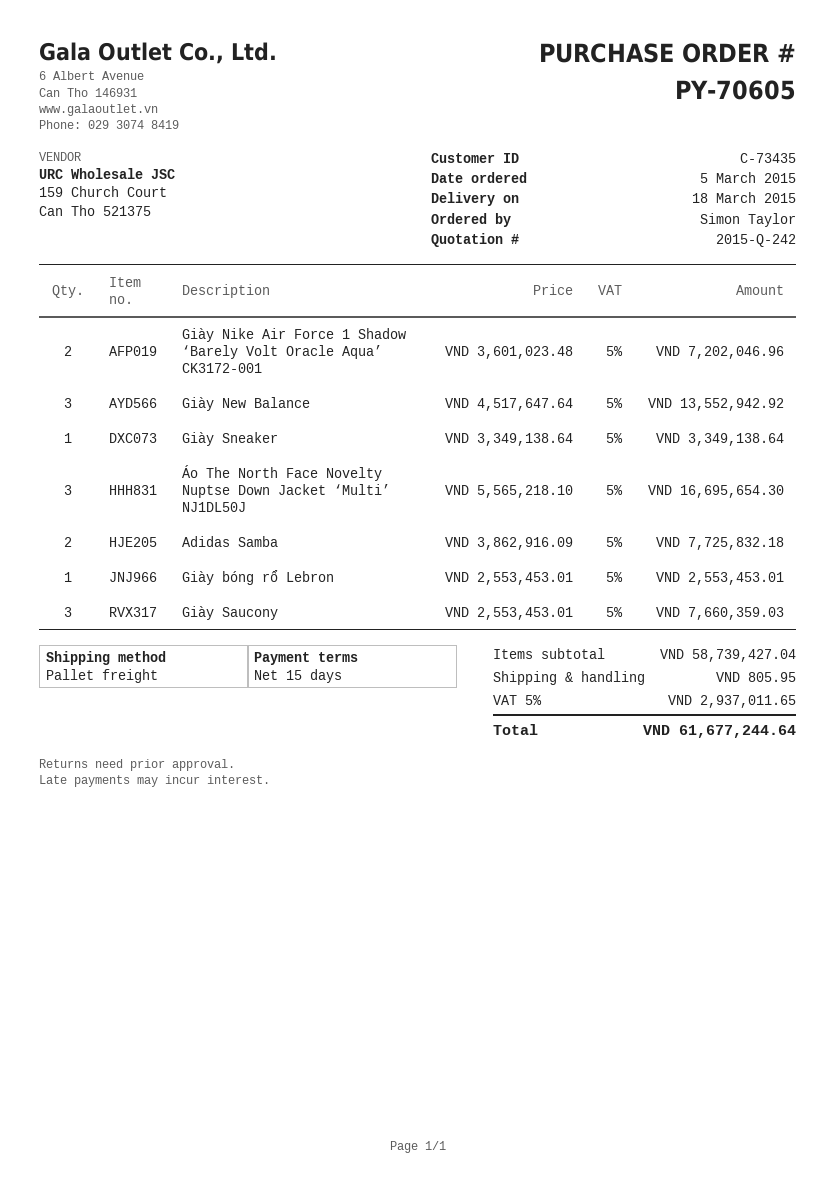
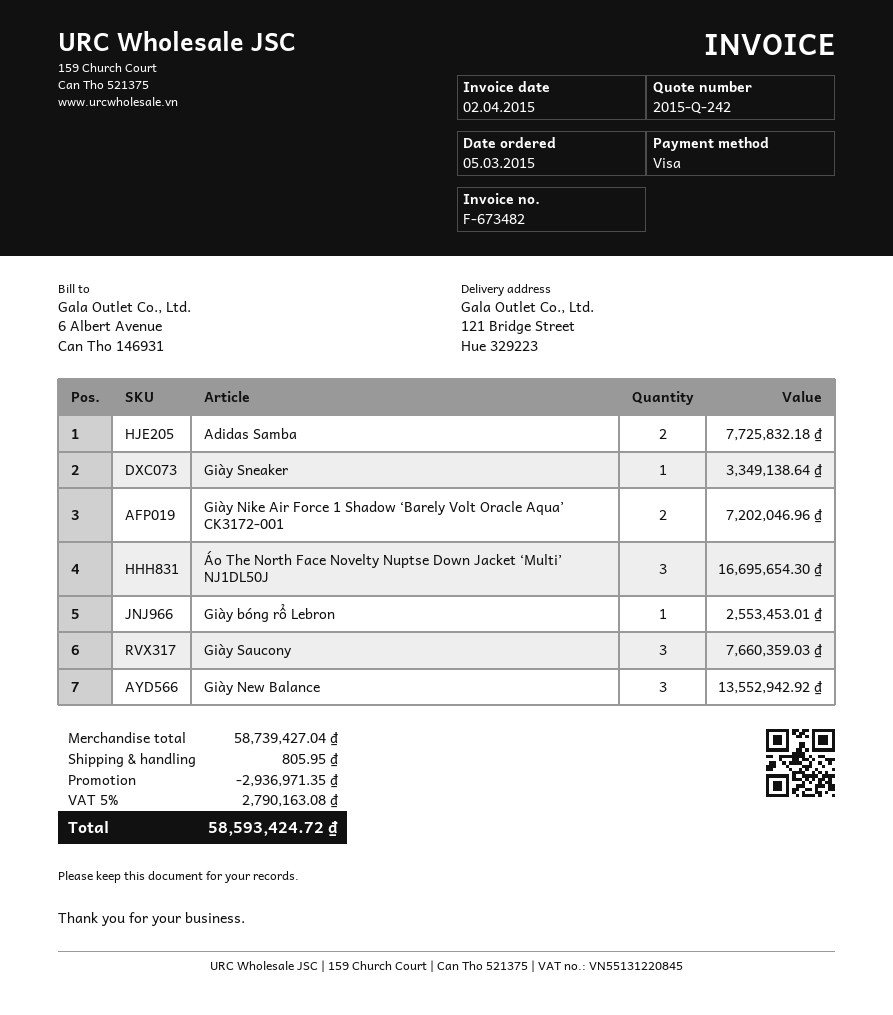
discount: none -> 2936971.35
tax: 5% = 2937011.65 -> 5% = 2790163.08
total: 61677244.64 -> 58593424.72

